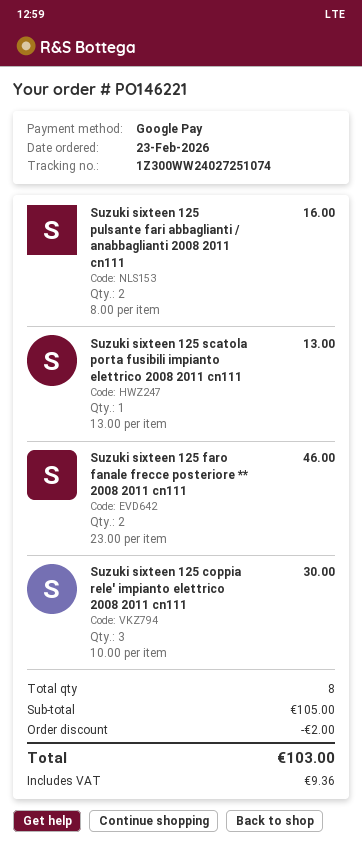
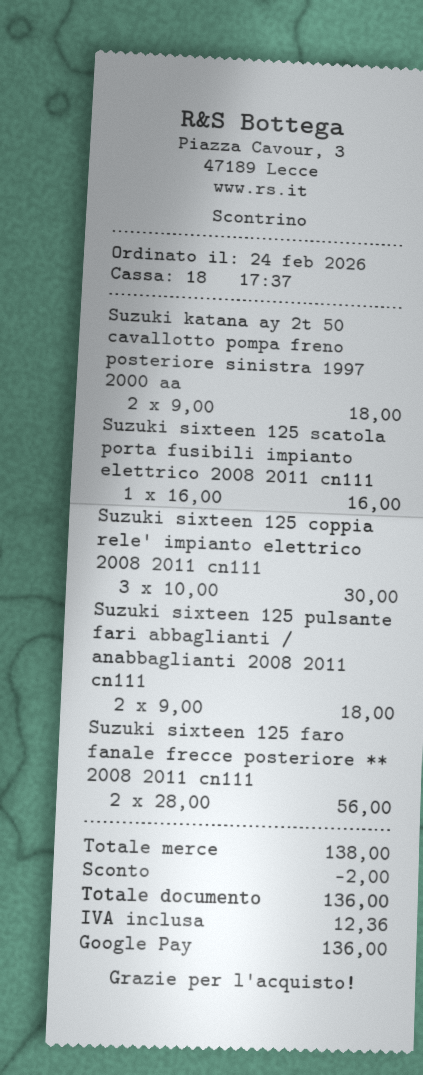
order date: 2026-02-23 -> 2026-02-24
Suzuki sixteen 125 pulsante fari abbaglianti / anabbaglianti 2008 2011 cn111: 2 x 8.00 = 16.00 -> 2 x 9.00 = 18.00
Suzuki sixteen 125 scatola porta fusibili impianto elettrico 2008 2011 cn111: 1 x 13.00 = 13.00 -> 1 x 16.00 = 16.00
Suzuki sixteen 125 faro fanale frecce posteriore ** 2008 2011 cn111: 2 x 23.00 = 46.00 -> 2 x 28.00 = 56.00
Suzuki katana ay 2t 50 cavallotto pompa freno posteriore sinistra 1997 2000 aa: none -> 2 x 9.00 = 18.00
subtotal: 105.00 -> 138.00
tax: 9.36 -> 12.36
total: 103.00 -> 136.00

